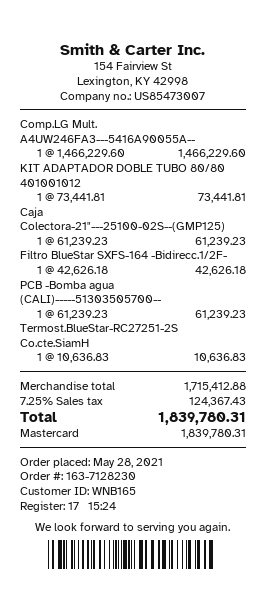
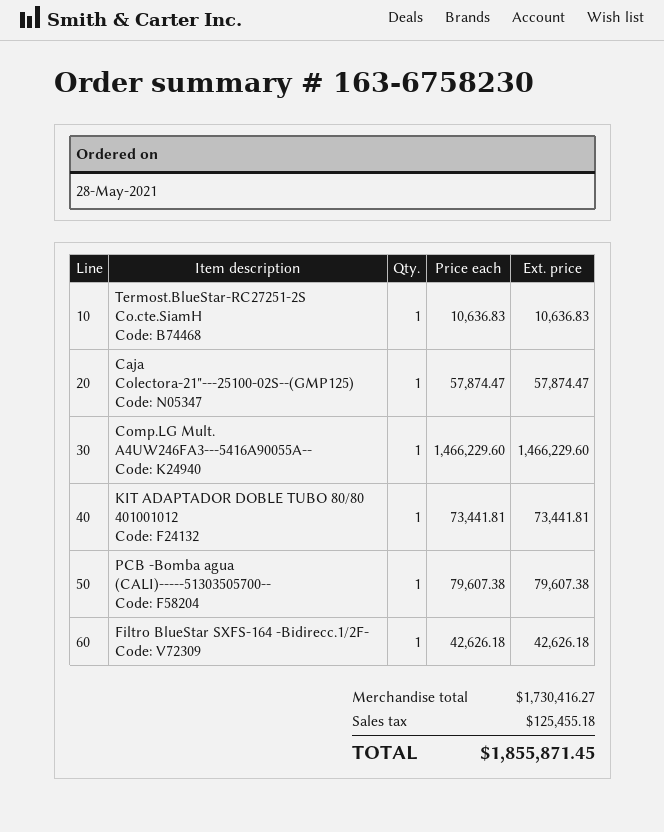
order number: 163-7128230 -> 163-6758230
Caja Colectora-21"---25100-02S--(GMP125): 1 x 61239.23 = 61239.23 -> 1 x 57874.47 = 57874.47
PCB -Bomba agua (CALI)-----51303505700--: 1 x 61239.23 = 61239.23 -> 1 x 79607.38 = 79607.38
subtotal: 1715412.88 -> 1730416.27
tax: 124367.43 -> 125455.18
total: 1839780.31 -> 1855871.45

